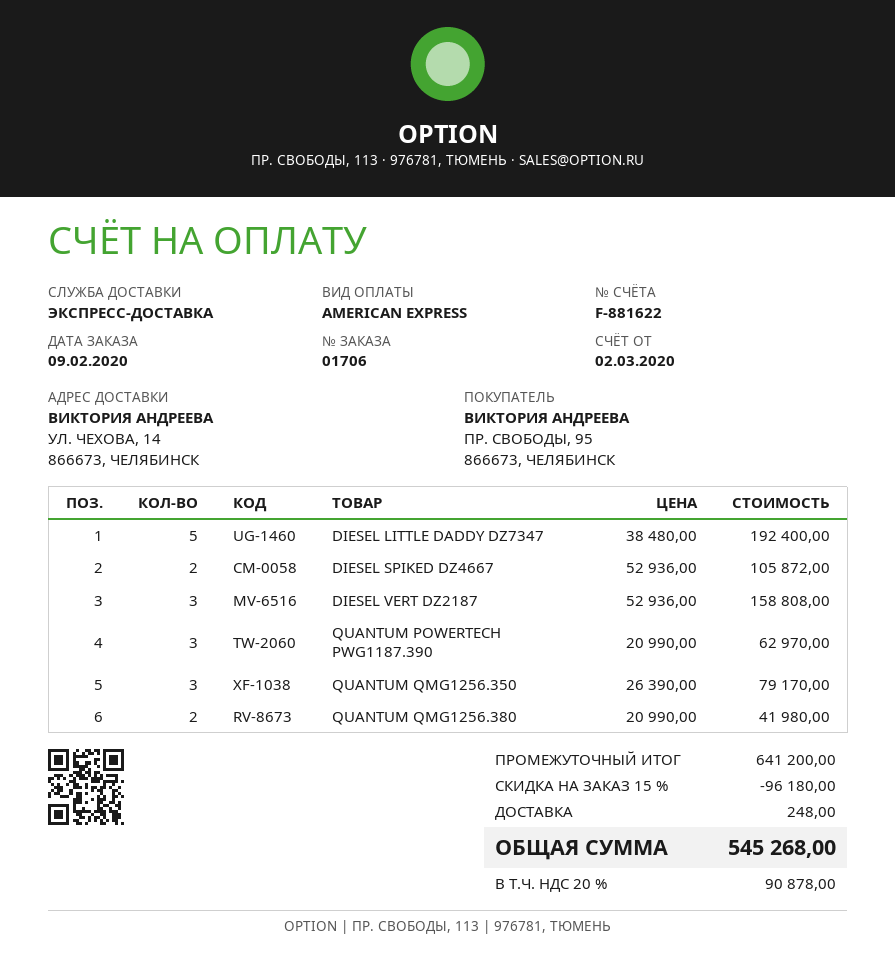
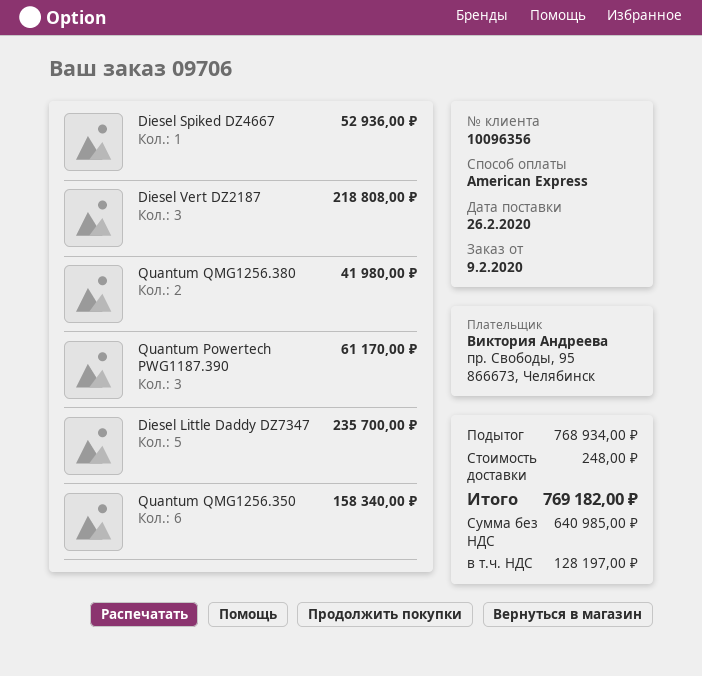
order number: 01706 -> 09706
DIESEL LITTLE DADDY DZ7347: 5 for 192400.00 -> 5 for 235700.00
DIESEL SPIKED DZ4667: 2 for 105872.00 -> 1 for 52936.00
DIESEL VERT DZ2187: 3 for 158808.00 -> 3 for 218808.00
QUANTUM POWERTECH PWG1187.390: 3 for 62970.00 -> 3 for 61170.00
QUANTUM QMG1256.350: 3 for 79170.00 -> 6 for 158340.00
subtotal: 641200.00 -> 768934.00
discount: 15% = 96180.00 -> none
tax: 90878.00 -> 128197.00
total: 545268.00 -> 769182.00

